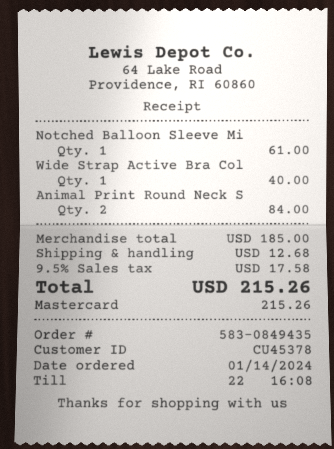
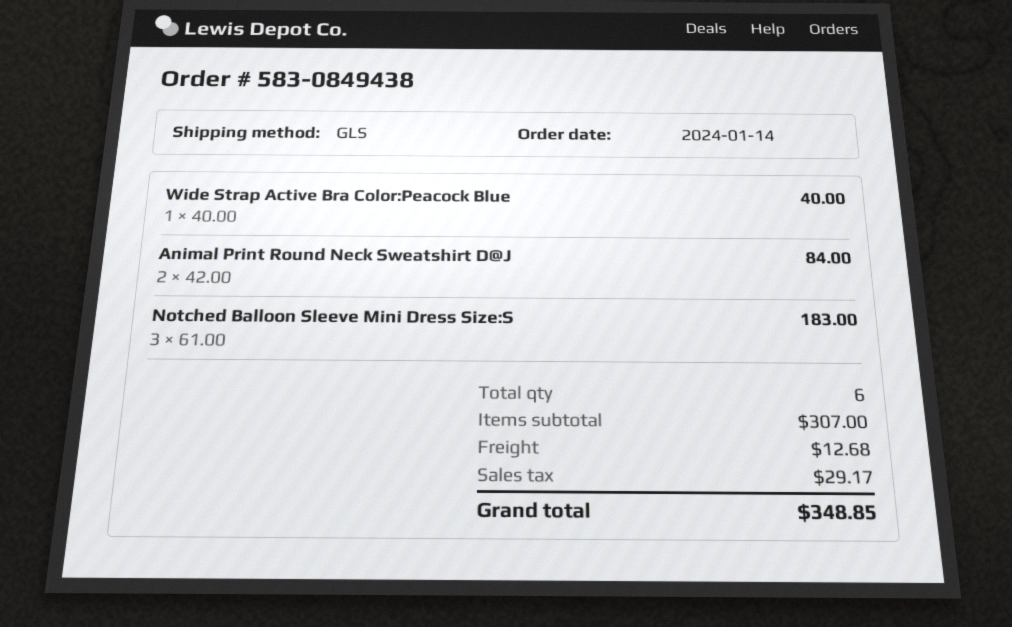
order number: 583-0849435 -> 583-0849438
Notched Balloon Sleeve Mi: 1 for 61.00 -> 3 for 183.00
subtotal: 185.00 -> 307.00
tax: 17.58 -> 29.17
total: 215.26 -> 348.85

